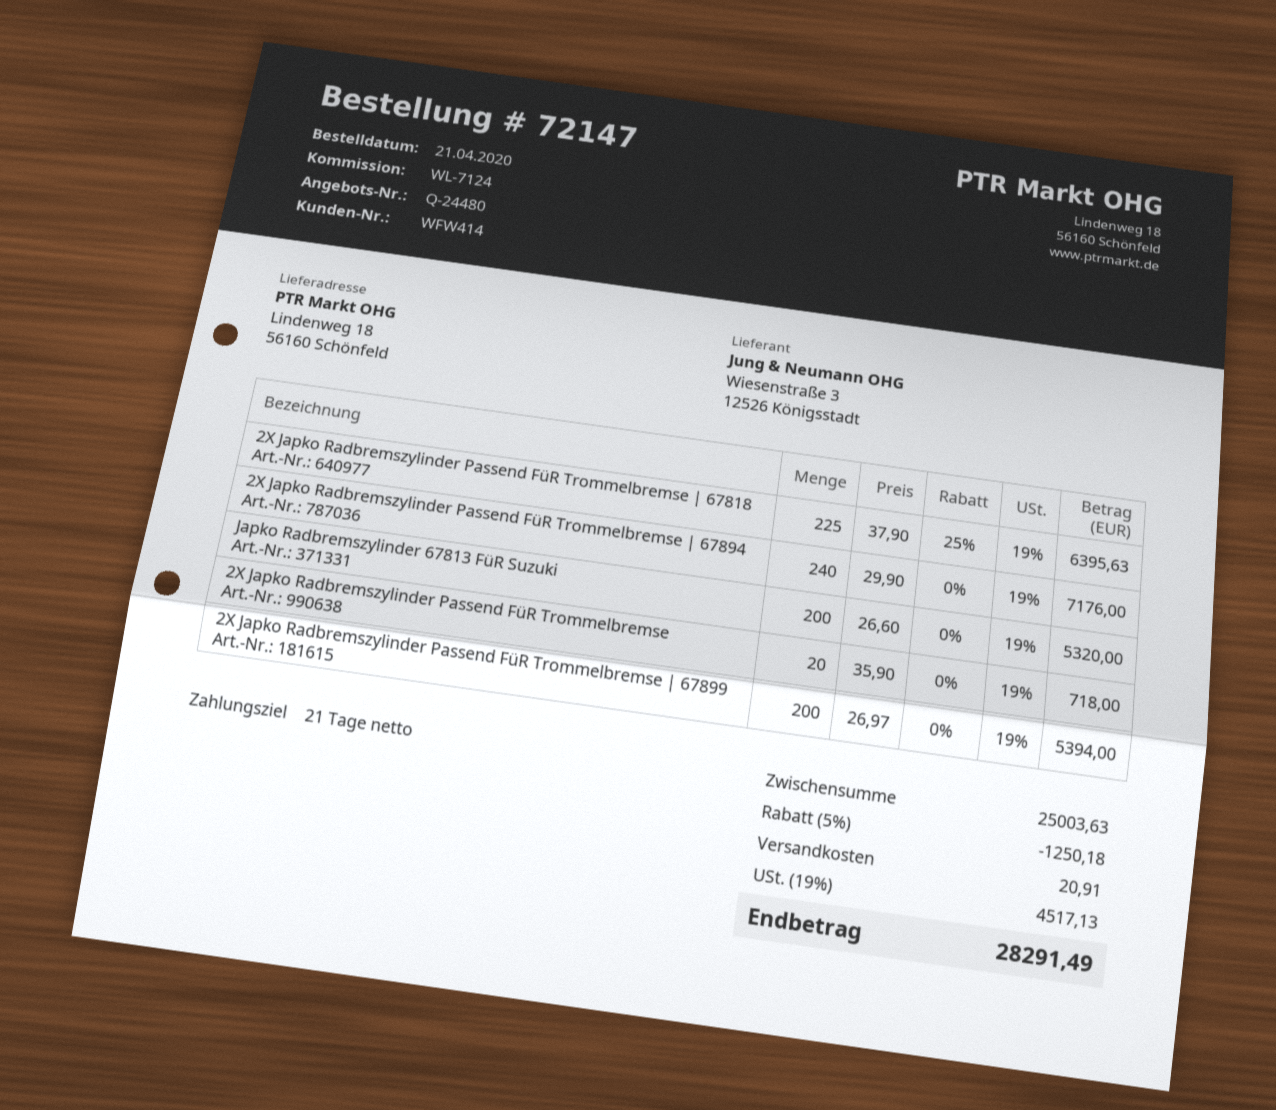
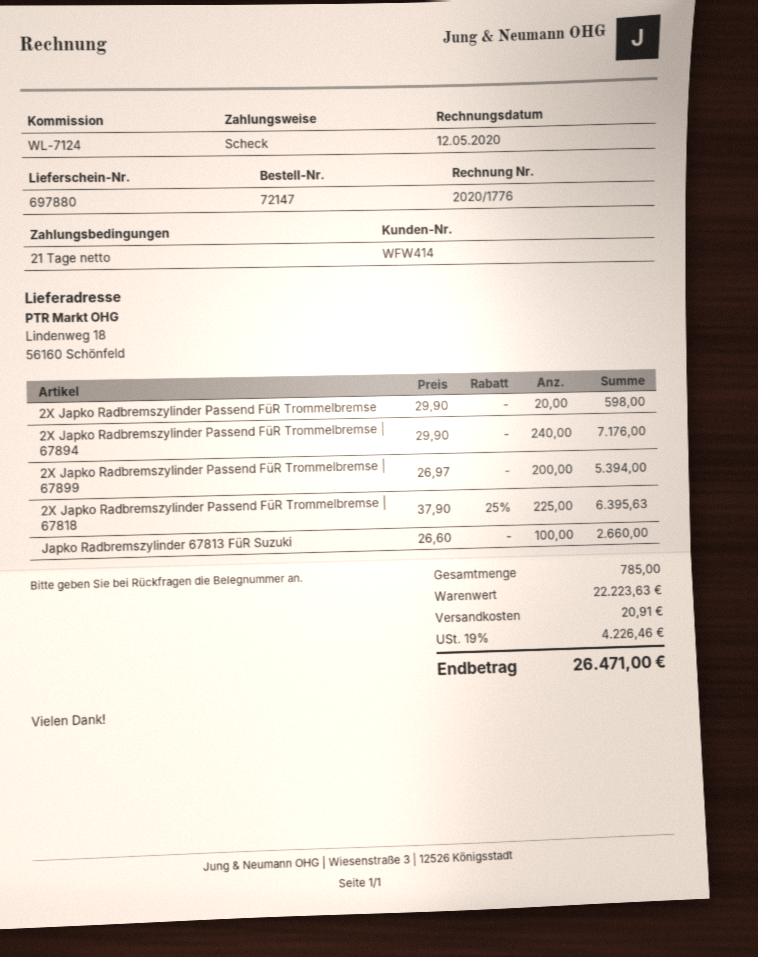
Japko Radbremszylinder 67813 FüR Suzuki: 200 x 26.60 = 5320.00 -> 100 x 26.60 = 2660.00
2X Japko Radbremszylinder Passend FüR Trommelbremse: 20 x 35.90 = 718.00 -> 20 x 29.90 = 598.00
subtotal: 25003.63 -> 22223.63
discount: 5% = 1250.18 -> none
tax: 19% = 4517.13 -> 19% = 4226.46
total: 28291.49 -> 26471.00

